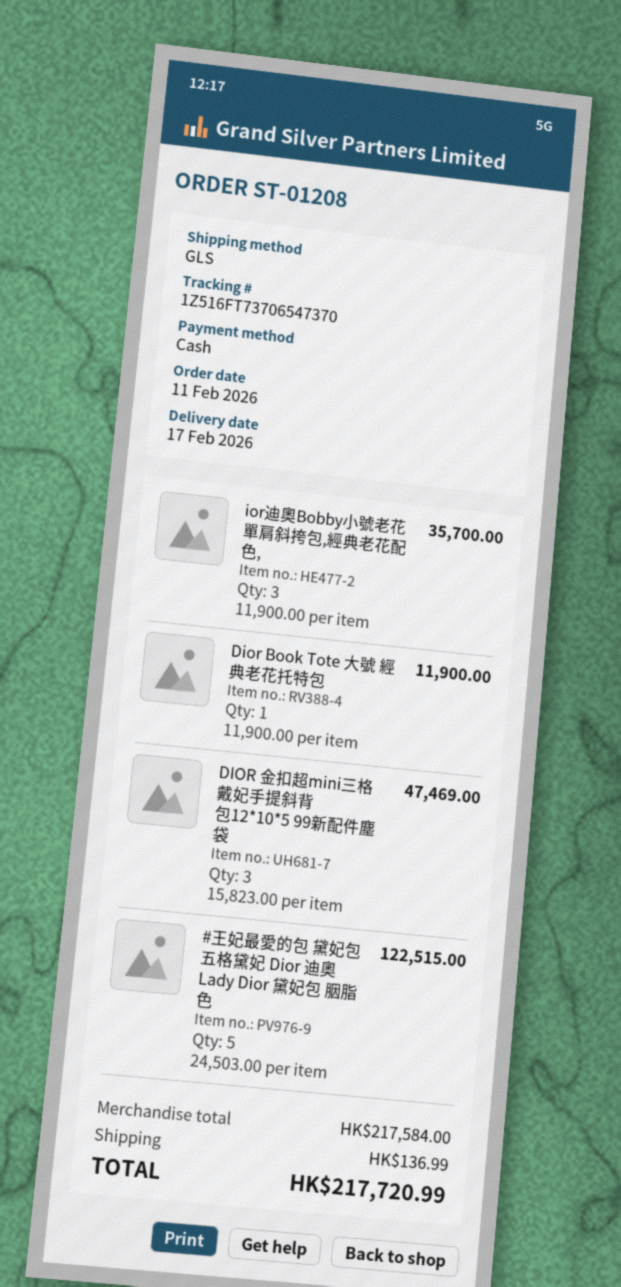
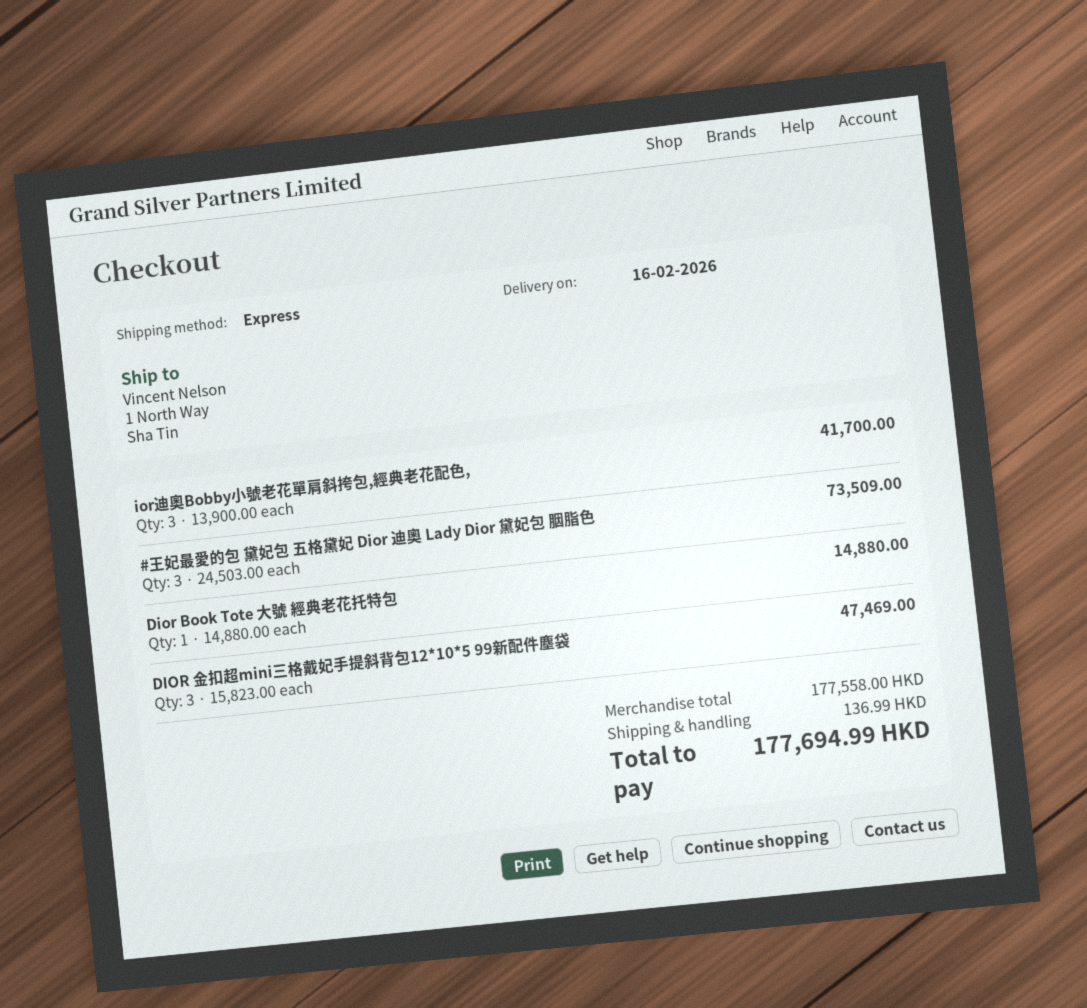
delivery date: 2026-02-17 -> 2026-02-16
shipping method: GLS -> express
ior迪奧Bobby小號老花單肩斜挎包,經典老花配色,: 3 x 11900.00 = 35700.00 -> 3 x 13900.00 = 41700.00
Dior Book Tote 大號 經典老花托特包: 1 x 11900.00 = 11900.00 -> 1 x 14880.00 = 14880.00
#王妃最愛的包 黛妃包 五格黛妃 Dior 迪奧 Lady Dior 黛妃包 胭脂色: 5 x 24503.00 = 122515.00 -> 3 x 24503.00 = 73509.00
subtotal: 217584.00 -> 177558.00
total: 217720.99 -> 177694.99

